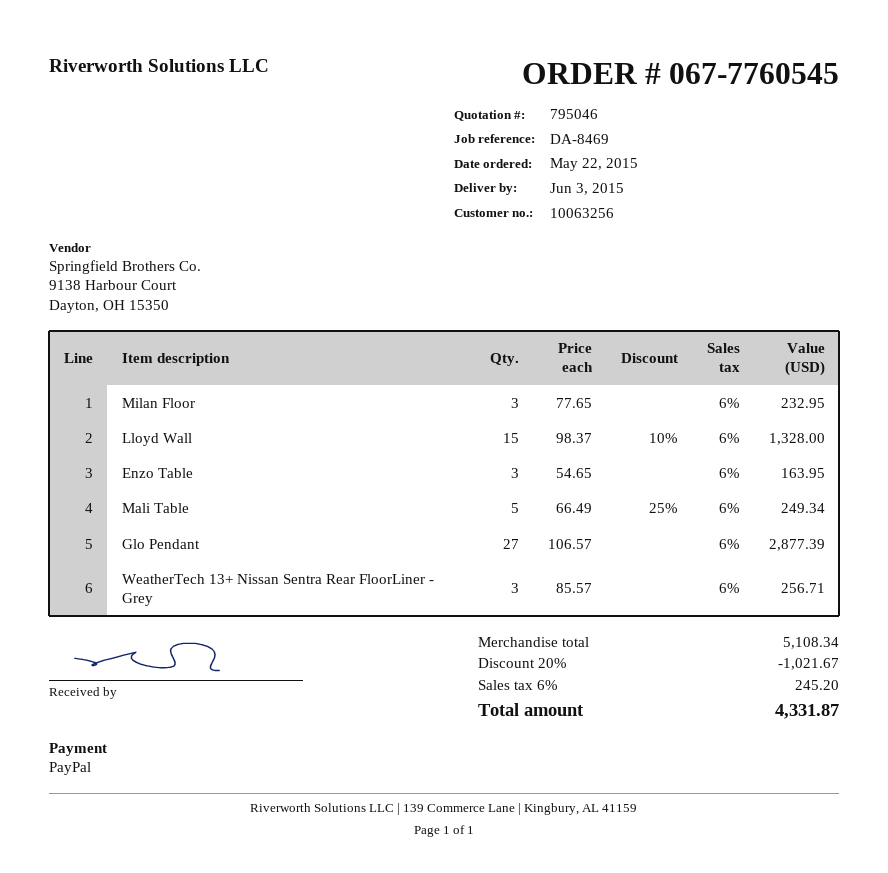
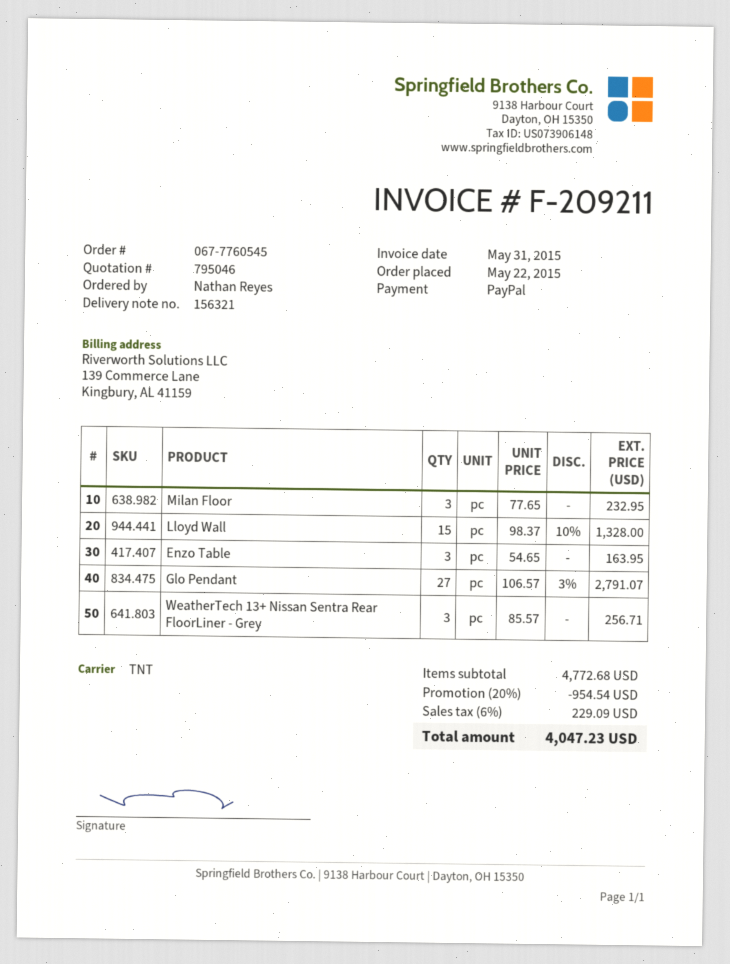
Mali Table: 5 x 66.49 - 25% = 249.34 -> none
Glo Pendant: 27 x 106.57 = 2877.39 -> 27 x 106.57 - 3% = 2791.07
subtotal: 5108.34 -> 4772.68
discount: 20% = 1021.67 -> 20% = 954.54
tax: 6% = 245.20 -> 6% = 229.09
total: 4331.87 -> 4047.23

